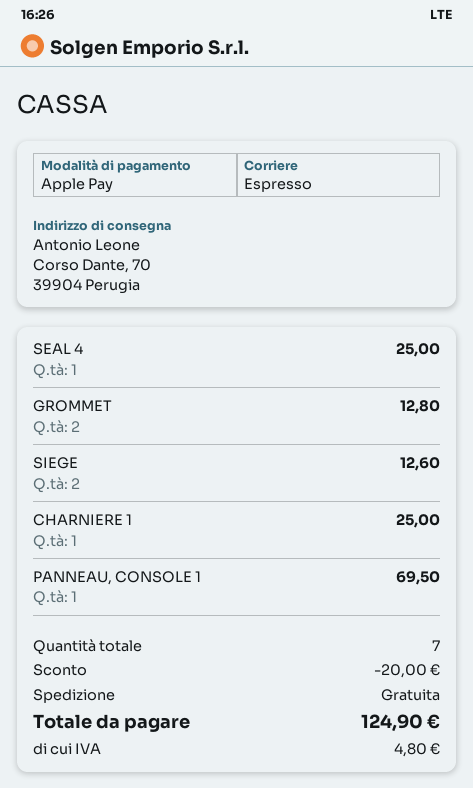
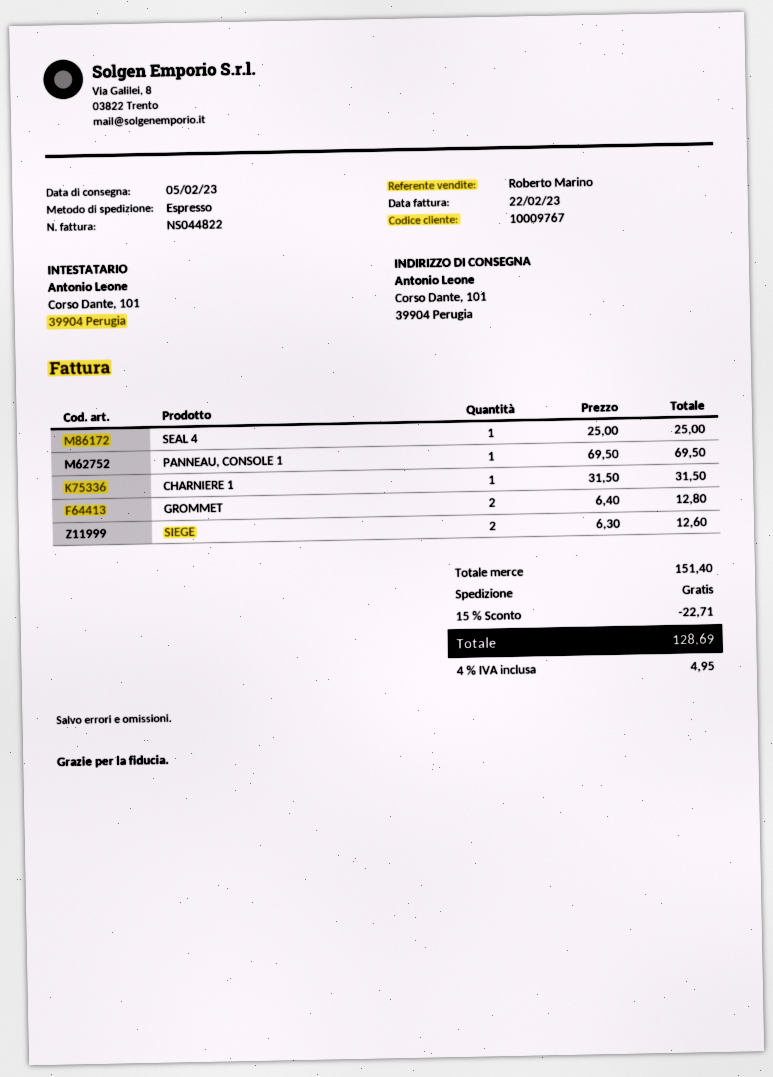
ship to: Corso Dante, 70, 39904 Perugia -> Corso Dante, 101, 39904 Perugia
CHARNIERE 1: 1 for 25.00 -> 1 for 31.50
discount: 20.00 -> 22.71
tax: 4.80 -> 4.95
total: 124.90 -> 128.69

